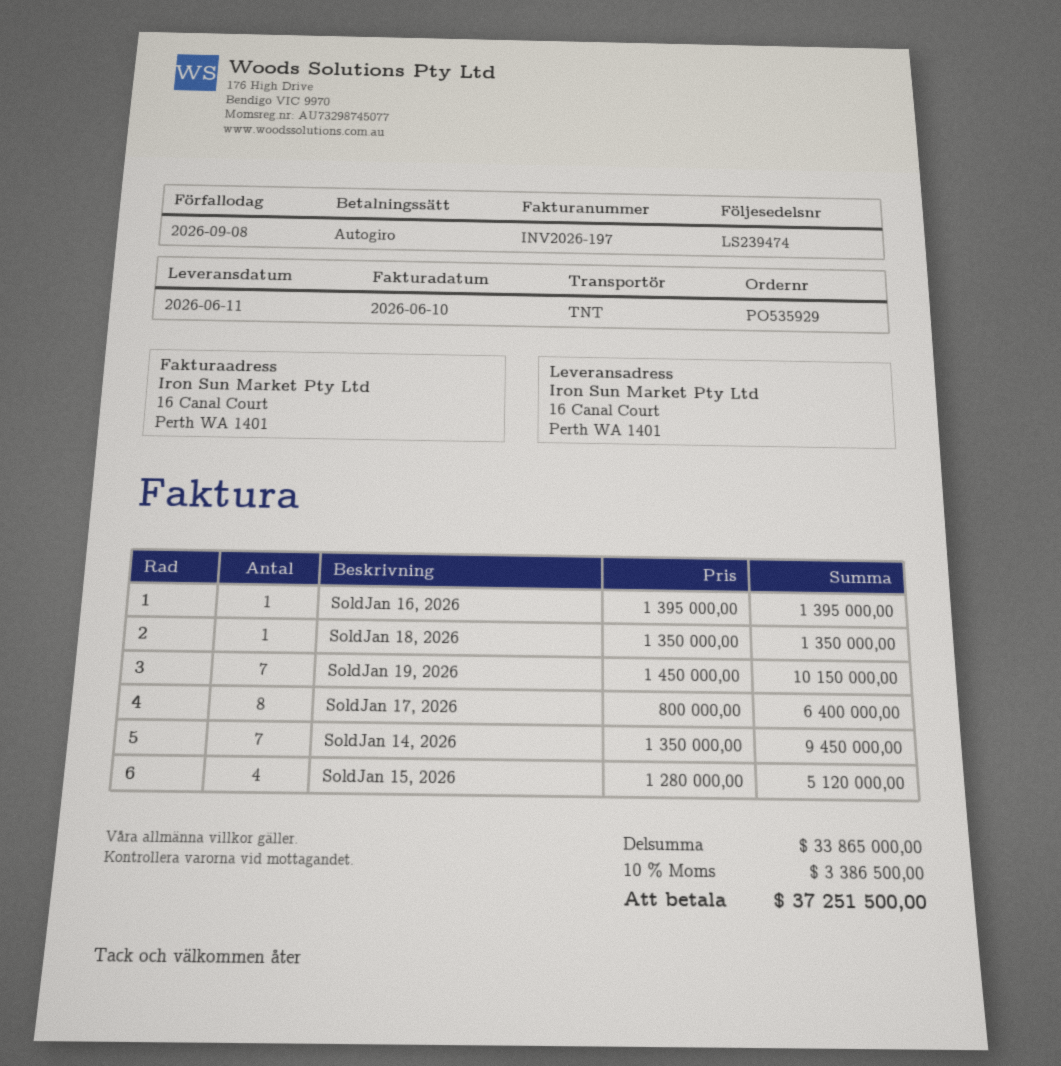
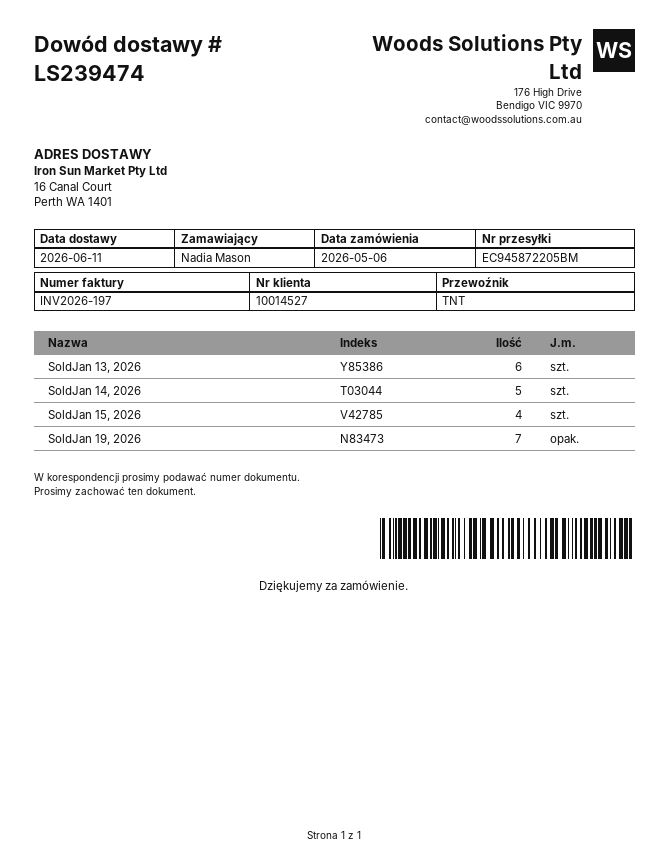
SoldJan 16, 2026: 1 -> none
SoldJan 18, 2026: 1 -> none
SoldJan 17, 2026: 8 -> none
SoldJan 14, 2026: 7 -> 5
SoldJan 13, 2026: none -> 6

